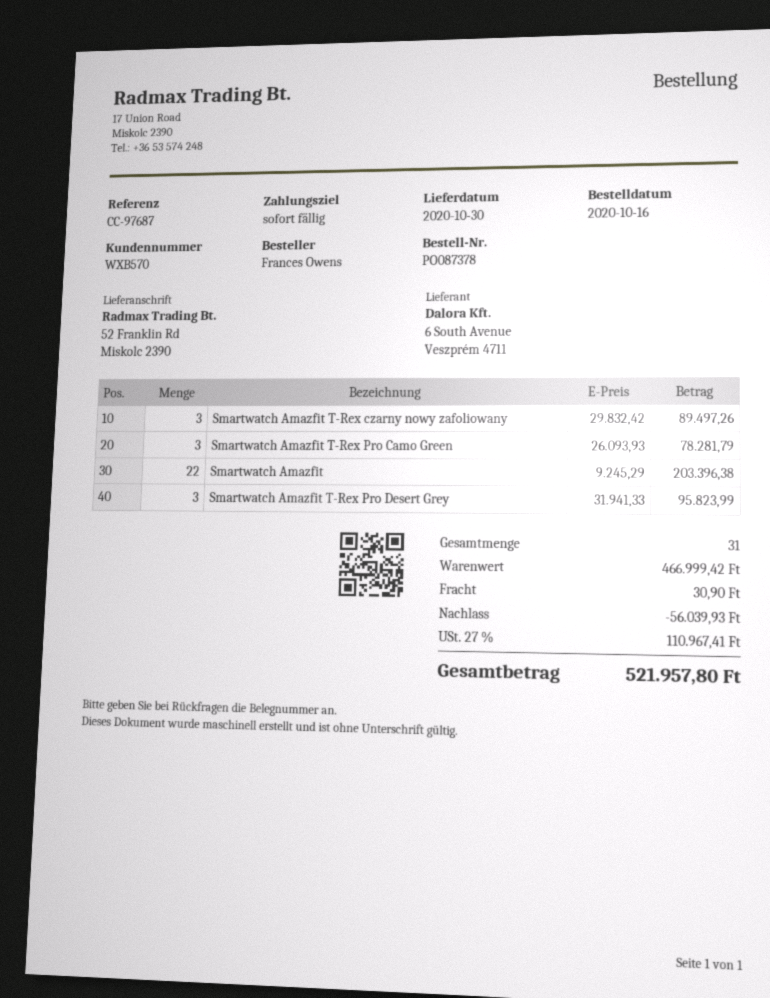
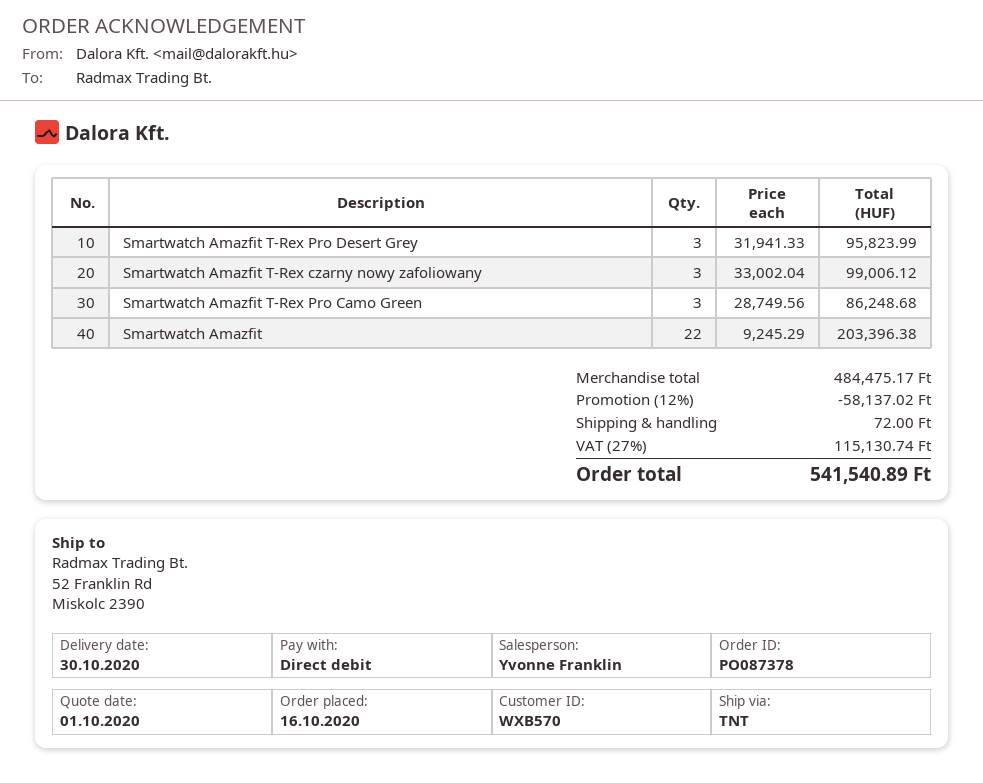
Smartwatch Amazfit T-Rex czarny nowy zafoliowany: 3 x 29832.42 = 89497.26 -> 3 x 33002.04 = 99006.12
Smartwatch Amazfit T-Rex Pro Camo Green: 3 x 26093.93 = 78281.79 -> 3 x 28749.56 = 86248.68
subtotal: 466999.42 -> 484475.17
discount: 56039.93 -> 58137.02
shipping: 30.90 -> 72.00
tax: 27% = 110967.41 -> 27% = 115130.74
total: 521957.80 -> 541540.89

